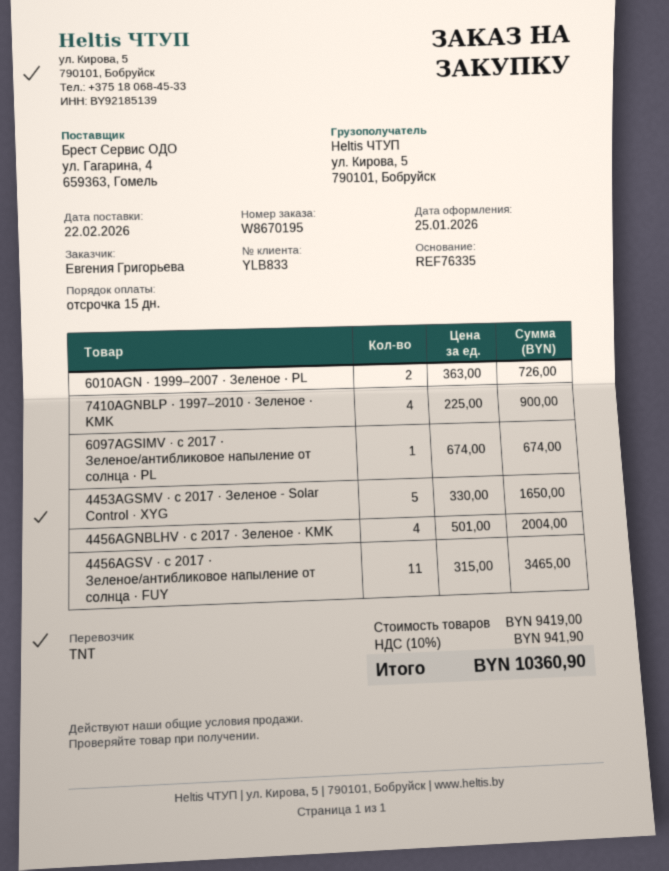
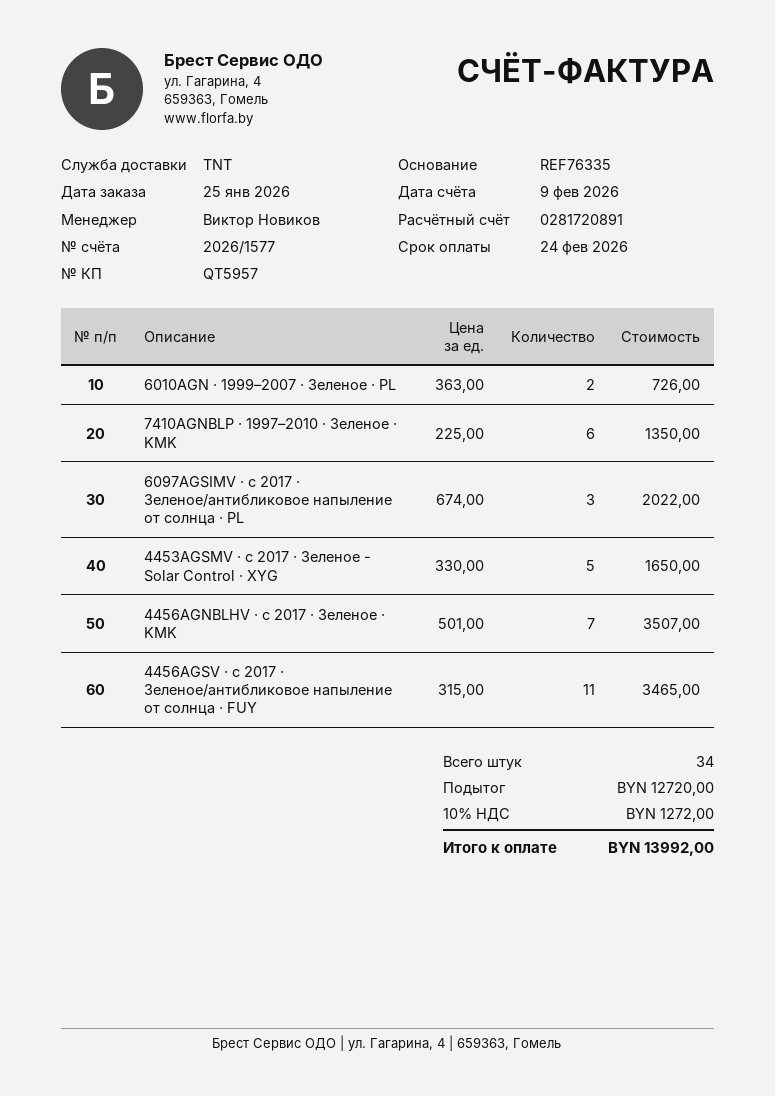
7410AGNBLP · 1997–2010 · Зеленое · KMK: 4 x 225.00 = 900.00 -> 6 x 225.00 = 1350.00
6097AGSIMV · с 2017 · Зеленое/антибликовое напыление от солнца · PL: 1 x 674.00 = 674.00 -> 3 x 674.00 = 2022.00
4456AGNBLHV · с 2017 · Зеленое · KMK: 4 x 501.00 = 2004.00 -> 7 x 501.00 = 3507.00
subtotal: 9419.00 -> 12720.00
tax: 10% = 941.90 -> 10% = 1272.00
total: 10360.90 -> 13992.00

